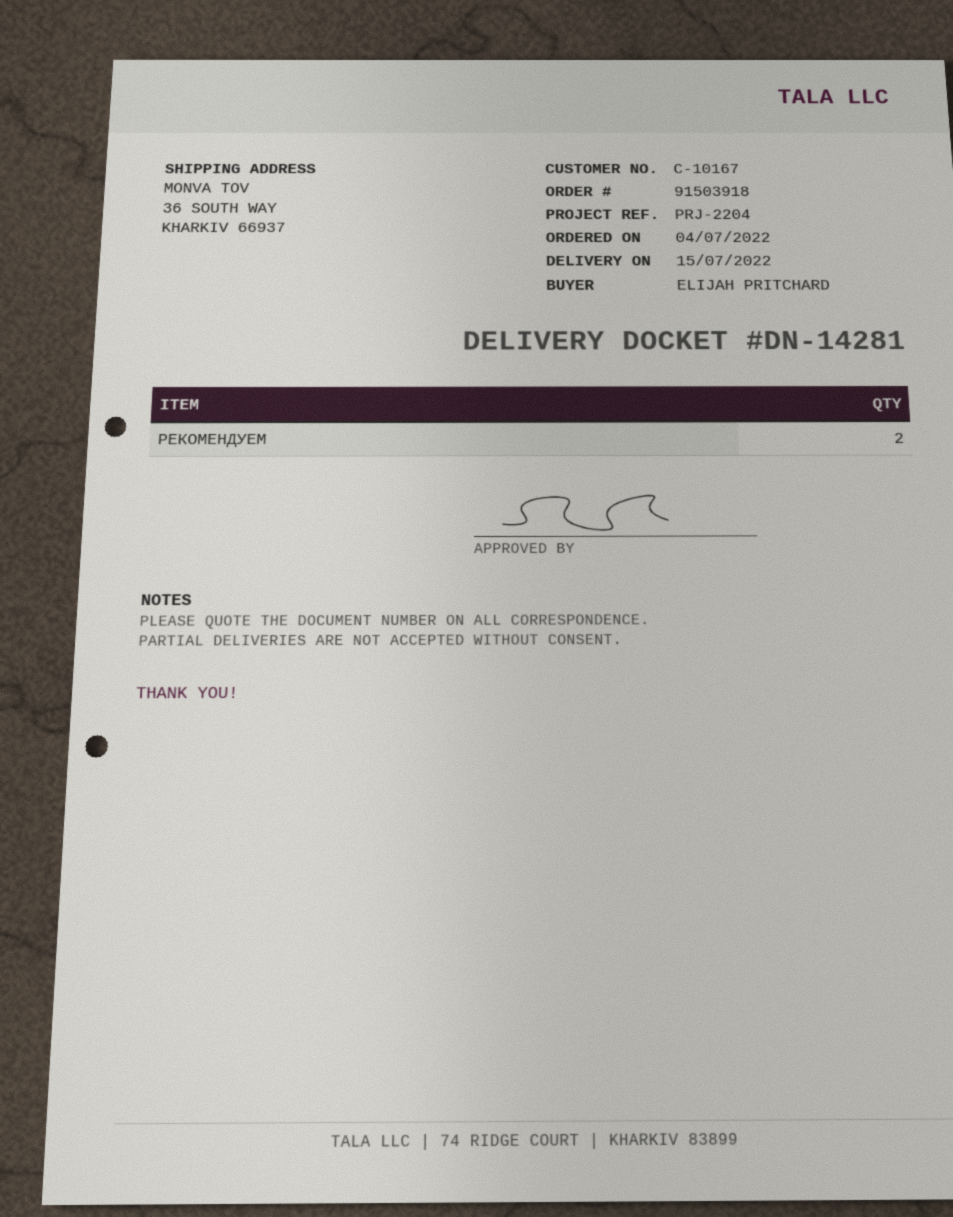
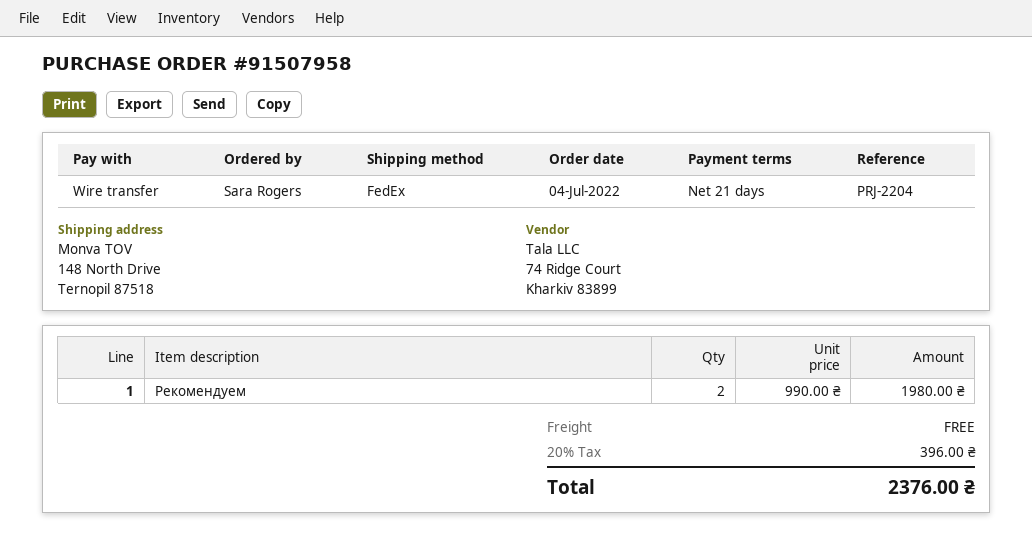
order number: 91503918 -> 91507958
ordered by: ELIJAH PRITCHARD -> Sara Rogers
ship to: 36 SOUTH WAY, KHARKIV 66937 -> 148 North Drive, Ternopil 87518

